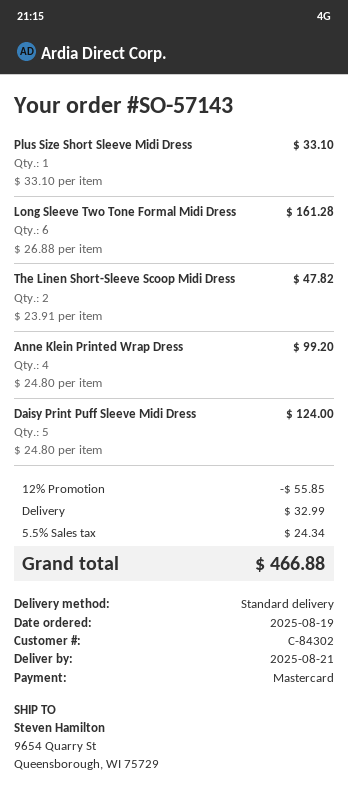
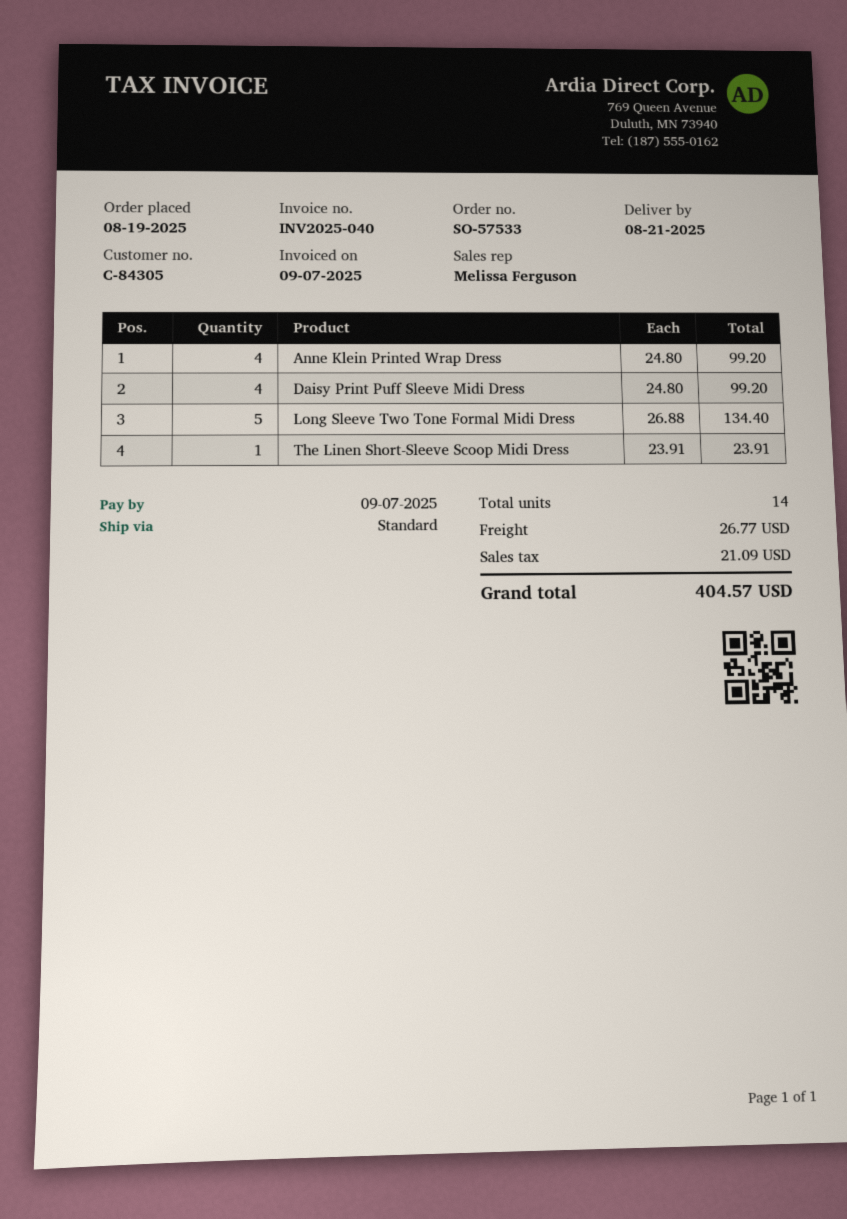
order number: SO-57143 -> SO-57533
customer number: C-84302 -> C-84305
Plus Size Short Sleeve Midi Dress: 1 x 33.10 = 33.10 -> none
Long Sleeve Two Tone Formal Midi Dress: 6 x 26.88 = 161.28 -> 5 x 26.88 = 134.40
The Linen Short-Sleeve Scoop Midi Dress: 2 x 23.91 = 47.82 -> 1 x 23.91 = 23.91
Daisy Print Puff Sleeve Midi Dress: 5 x 24.80 = 124.00 -> 4 x 24.80 = 99.20
discount: 12% = 55.85 -> none
shipping: 32.99 -> 26.77
tax: 24.34 -> 21.09
total: 466.88 -> 404.57

